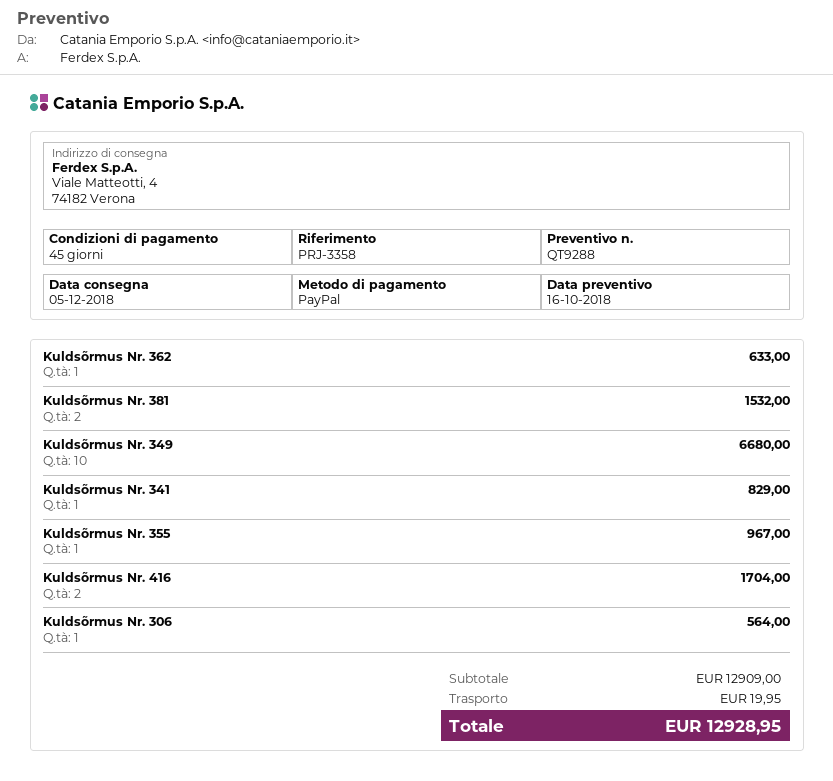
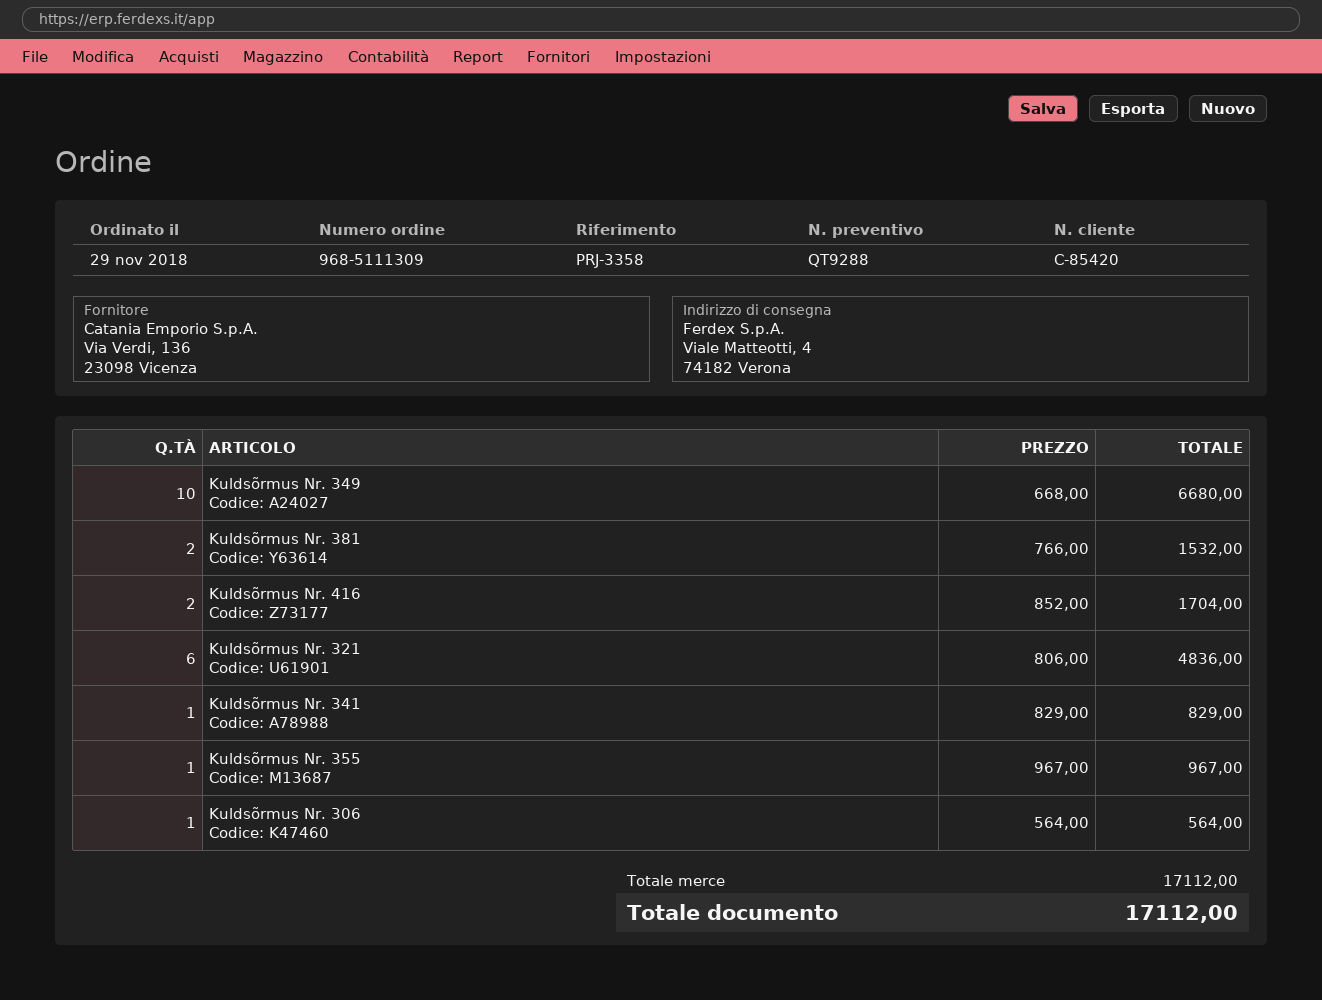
Kuldsõrmus Nr. 362: 1 for 633.00 -> none
Kuldsõrmus Nr. 321: none -> 6 for 4836.00
subtotal: 12909.00 -> 17112.00
shipping: 19.95 -> none
total: 12928.95 -> 17112.00

